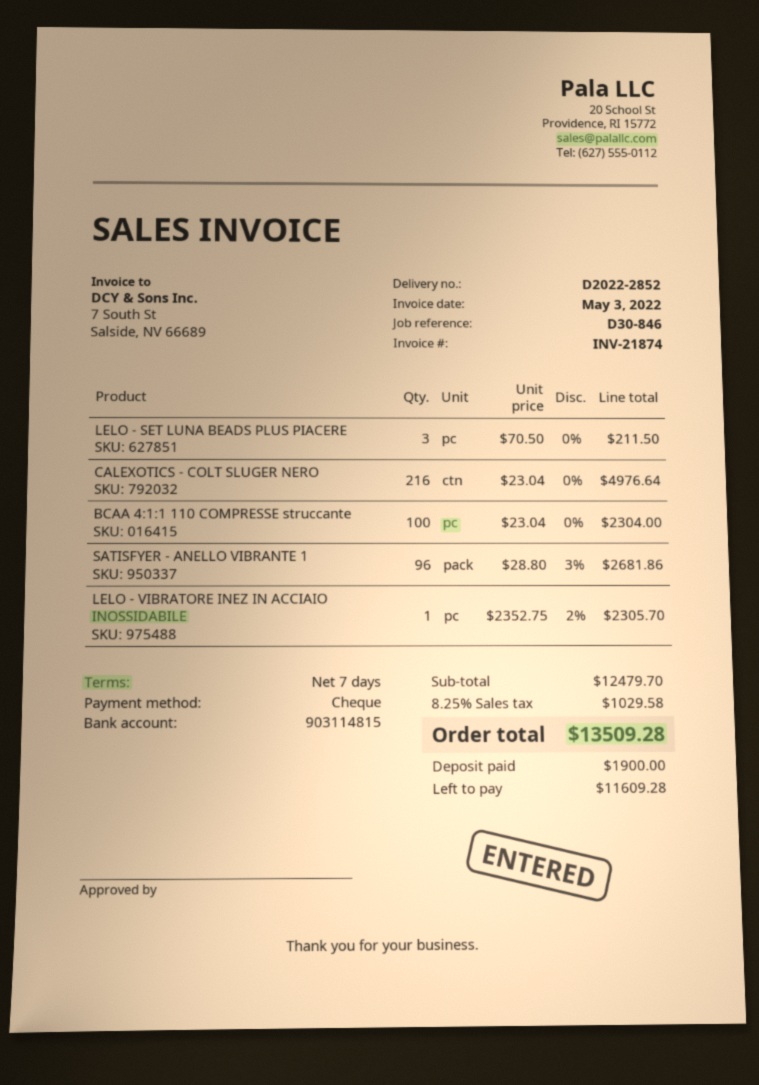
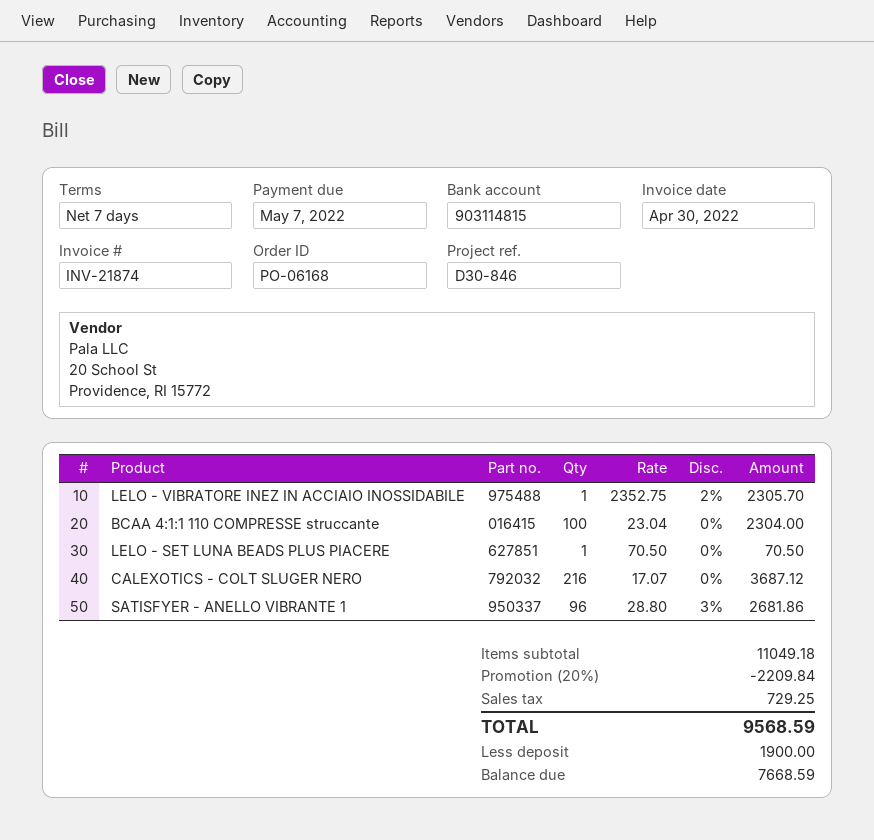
invoice date: 2022-05-03 -> 2022-04-30
LELO - SET LUNA BEADS PLUS PIACERE: 3 x 70.50 = 211.50 -> 1 x 70.50 = 70.50
CALEXOTICS - COLT SLUGER NERO: 216 x 23.04 = 4976.64 -> 216 x 17.07 = 3687.12
subtotal: 12479.70 -> 11049.18
discount: none -> 20% = 2209.84
tax: 1029.58 -> 729.25
total: 13509.28 -> 9568.59
balance: 11609.28 -> 7668.59

